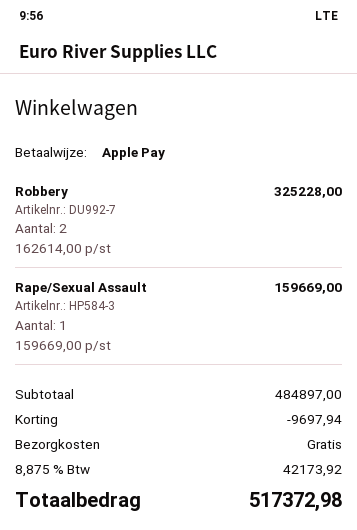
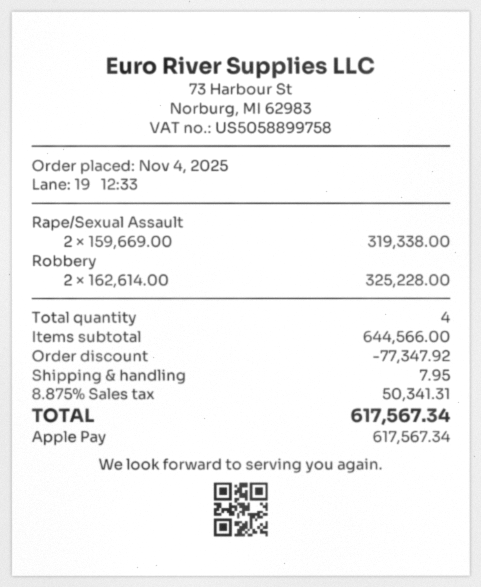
Rape/Sexual Assault: 1 x 159669.00 = 159669.00 -> 2 x 159669.00 = 319338.00
subtotal: 484897.00 -> 644566.00
discount: 9697.94 -> 77347.92
shipping: 0.00 -> 7.95
tax: 8.875% = 42173.92 -> 8.875% = 50341.31
total: 517372.98 -> 617567.34

